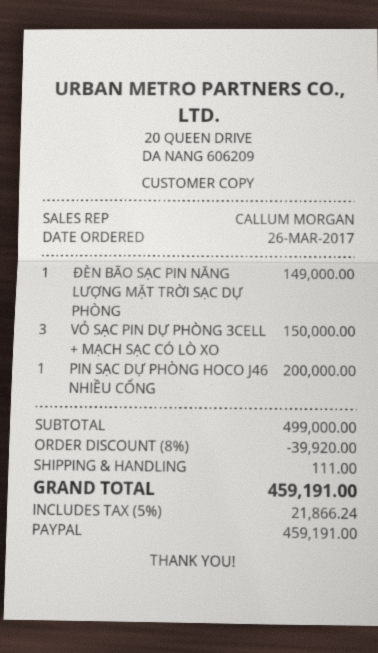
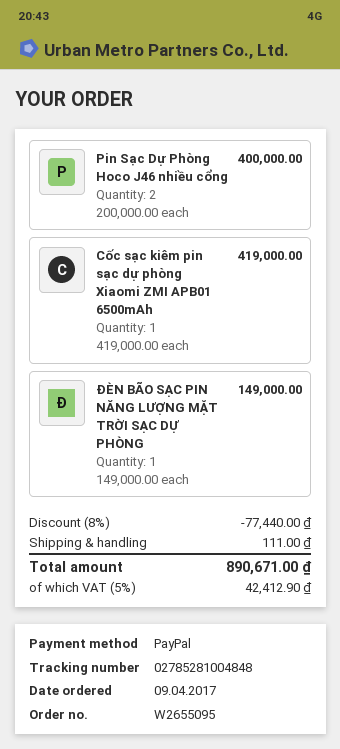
order date: 2017-03-26 -> 2017-04-09
VỎ SẠC PIN DỰ PHÒNG 3CELL + MẠCH SẠC CÓ LÒ XO: 3 for 150000.00 -> none
PIN SẠC DỰ PHÒNG HOCO J46 NHIỀU CỔNG: 1 for 200000.00 -> 2 for 400000.00
Cốc sạc kiêm pin sạc dự phòng Xiaomi ZMI APB01 6500mAh: none -> 1 for 419000.00
discount: 8% = 39920.00 -> 8% = 77440.00
tax: 5% = 21866.24 -> 5% = 42412.90
total: 459191.00 -> 890671.00

